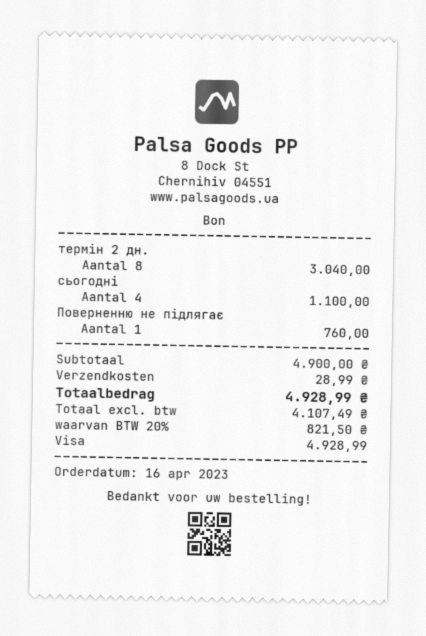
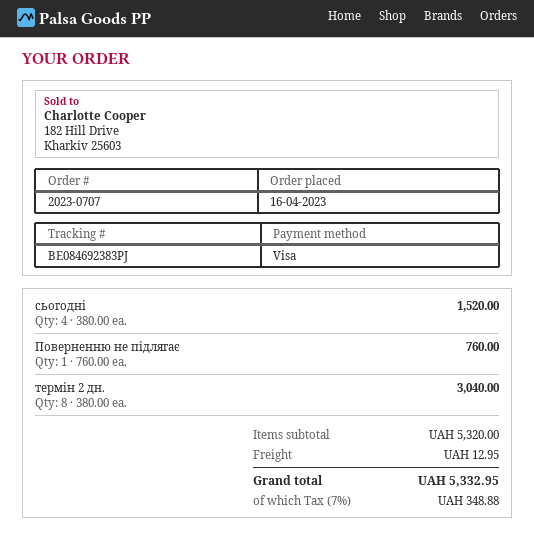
сьогодні: 4 for 1100.00 -> 4 for 1520.00
subtotal: 4900.00 -> 5320.00
shipping: 28.99 -> 12.95
tax: 20% = 821.50 -> 7% = 348.88
total: 4928.99 -> 5332.95

